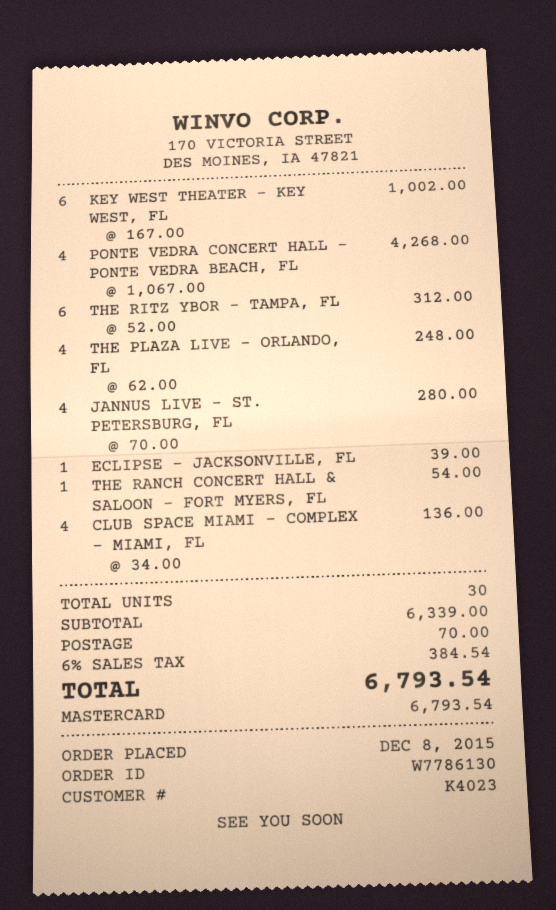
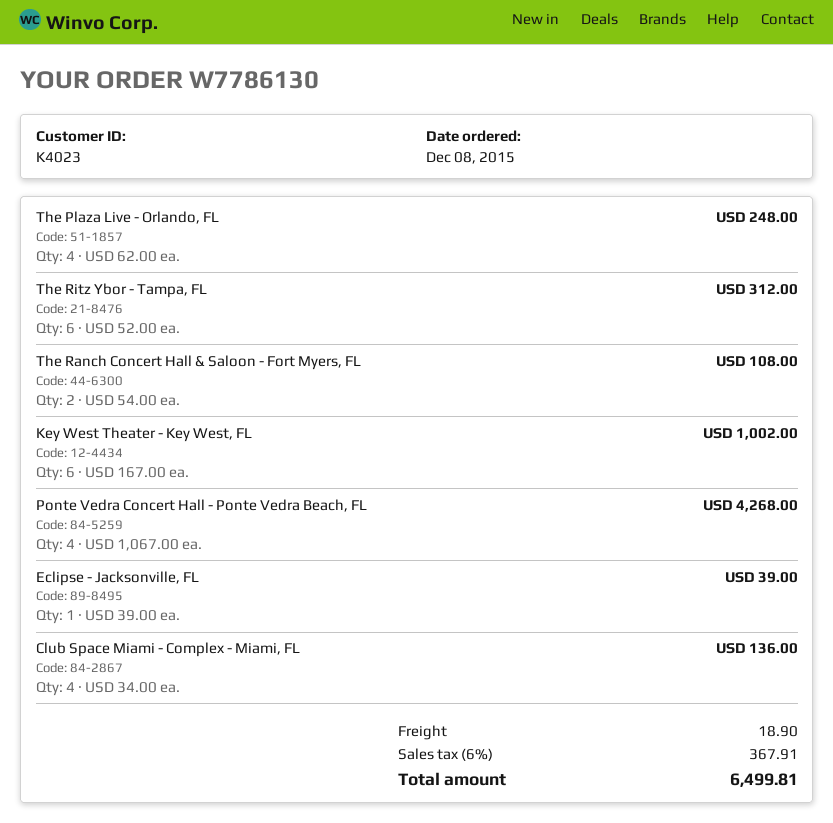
JANNUS LIVE - ST. PETERSBURG, FL: 4 x 70.00 = 280.00 -> none
THE RANCH CONCERT HALL & SALOON - FORT MYERS, FL: 1 x 54.00 = 54.00 -> 2 x 54.00 = 108.00
shipping: 70.00 -> 18.90
tax: 6% = 384.54 -> 6% = 367.91
total: 6793.54 -> 6499.81

